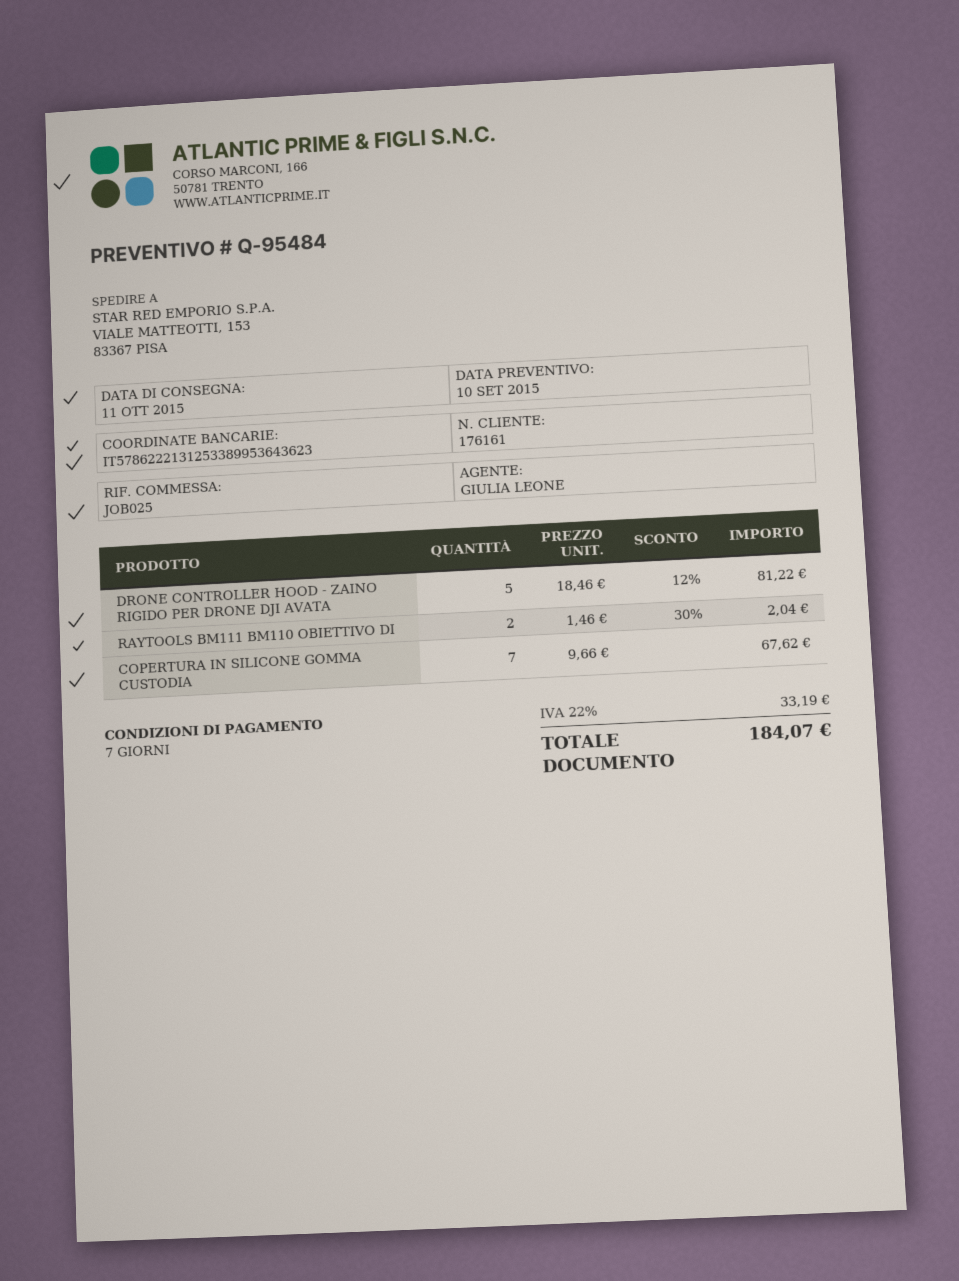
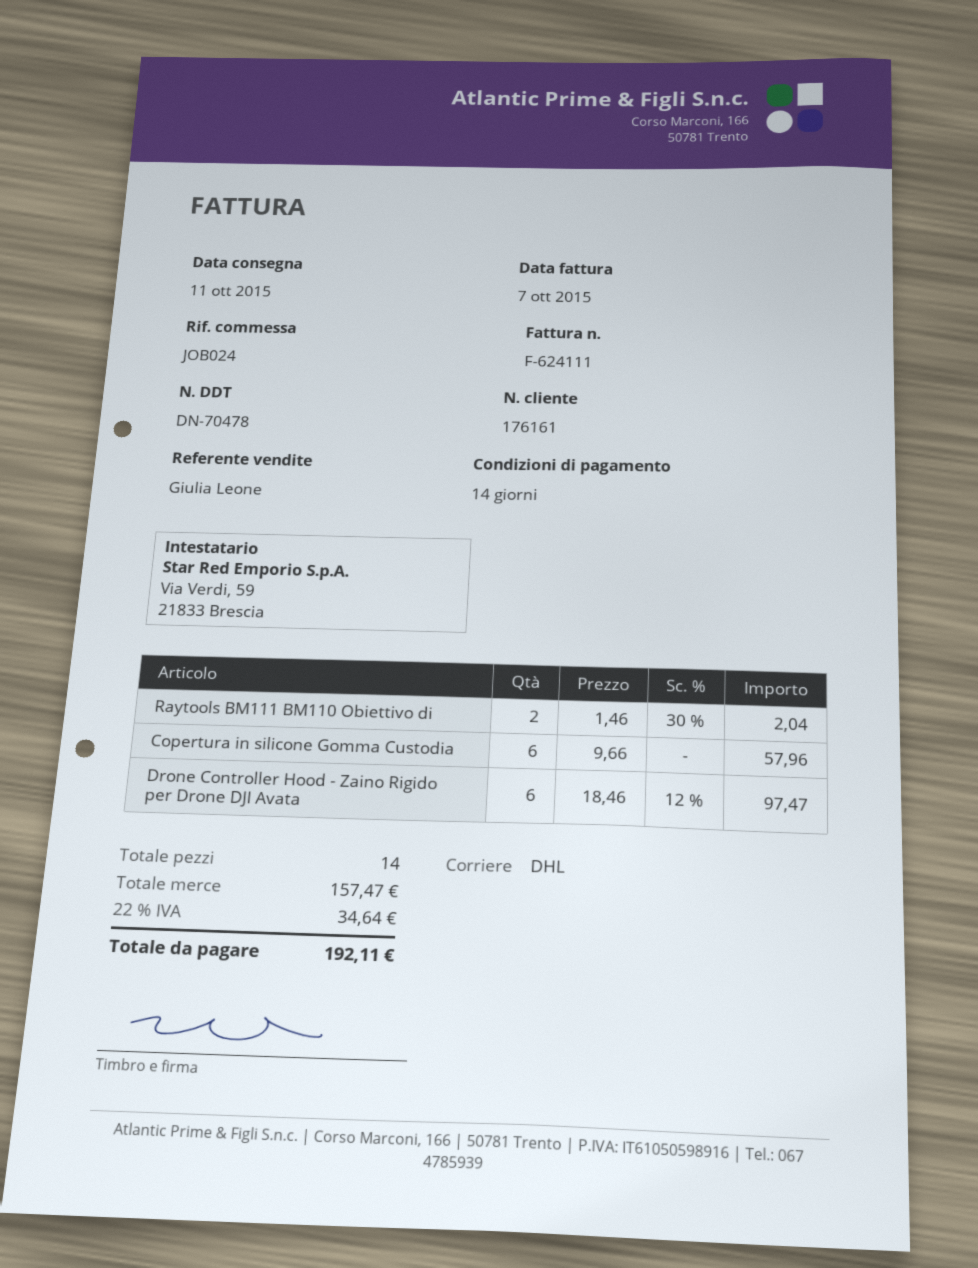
payment terms: 7 days -> 14 days
reference: JOB025 -> JOB024
DRONE CONTROLLER HOOD - ZAINO RIGIDO PER DRONE DJI AVATA: 5 x 18.46 - 12% = 81.22 -> 6 x 18.46 - 12% = 97.47
COPERTURA IN SILICONE GOMMA CUSTODIA: 7 x 9.66 = 67.62 -> 6 x 9.66 = 57.96
tax: 22% = 33.19 -> 22% = 34.64
total: 184.07 -> 192.11

